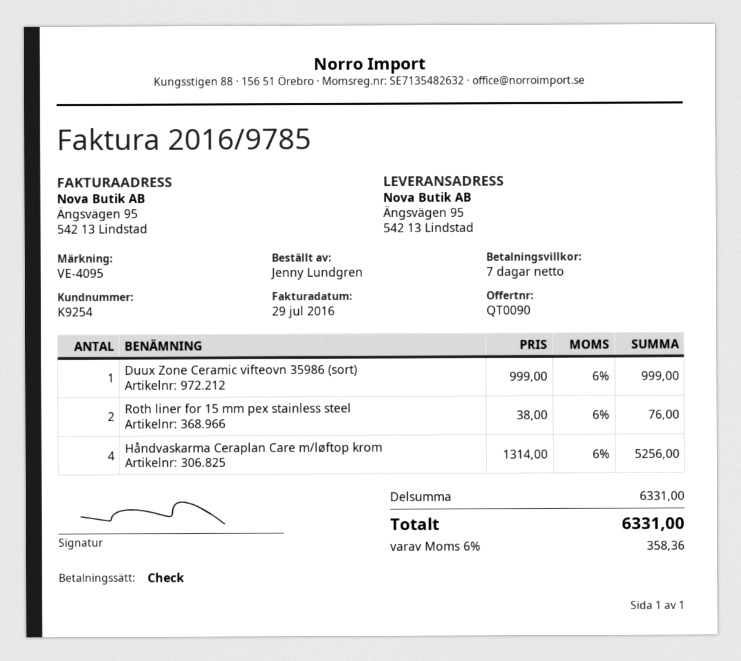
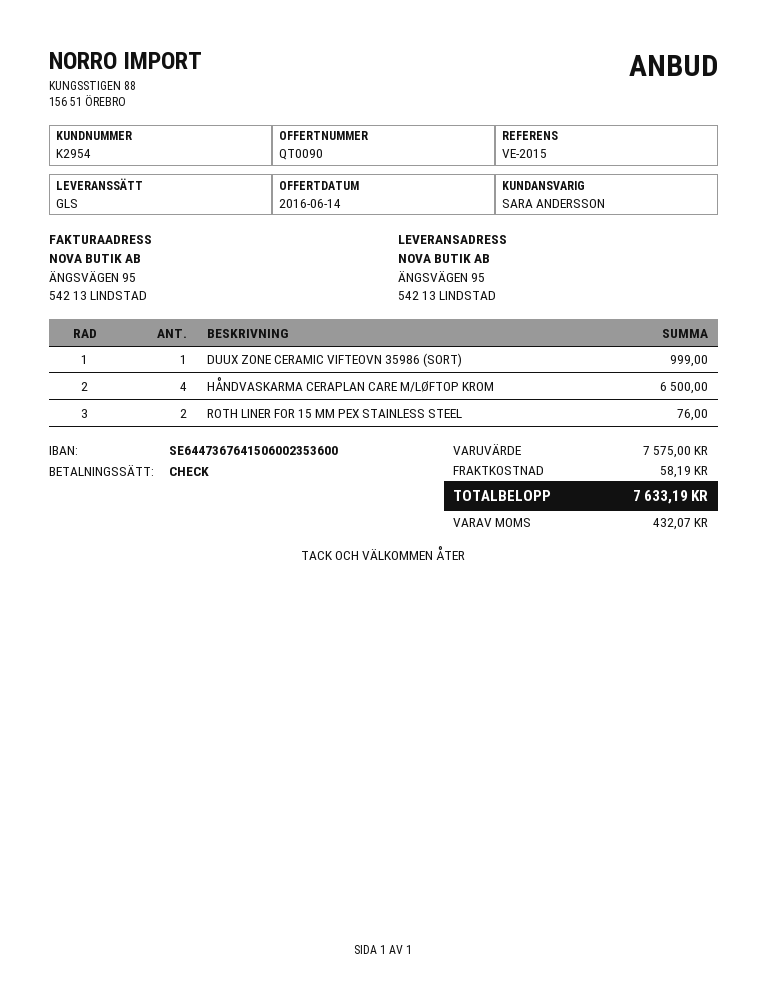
customer number: K9254 -> K2954
reference: VE-4095 -> VE-2015
Håndvaskarma Ceraplan Care m/løftop krom: 4 for 5256.00 -> 4 for 6500.00
subtotal: 6331.00 -> 7575.00
shipping: none -> 58.19
tax: 358.36 -> 432.07
total: 6331.00 -> 7633.19

